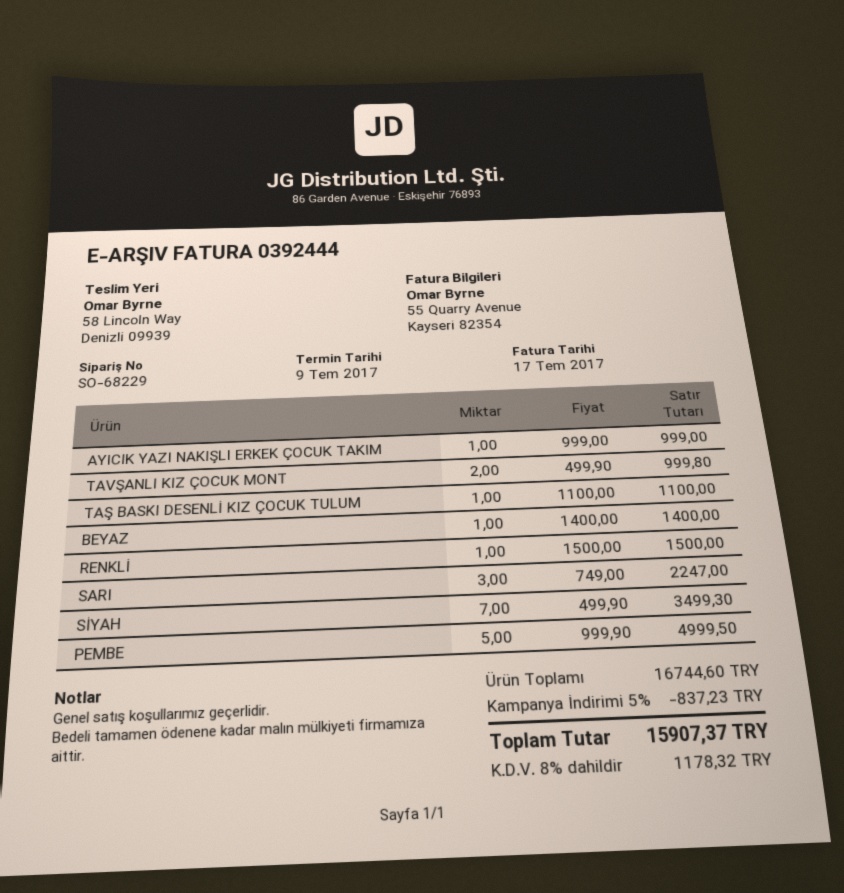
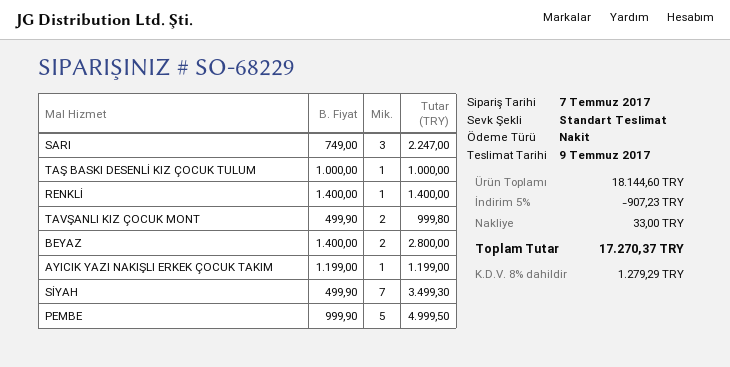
AYICIK YAZI NAKIŞLI ERKEK ÇOCUK TAKIM: 1 x 999.00 = 999.00 -> 1 x 1199.00 = 1199.00
TAŞ BASKI DESENLİ KIZ ÇOCUK TULUM: 1 x 1100.00 = 1100.00 -> 1 x 1000.00 = 1000.00
BEYAZ: 1 x 1400.00 = 1400.00 -> 2 x 1400.00 = 2800.00
RENKLİ: 1 x 1500.00 = 1500.00 -> 1 x 1400.00 = 1400.00
subtotal: 16744.60 -> 18144.60
discount: 5% = 837.23 -> 5% = 907.23
shipping: none -> 33.00
tax: 8% = 1178.32 -> 8% = 1279.29
total: 15907.37 -> 17270.37

